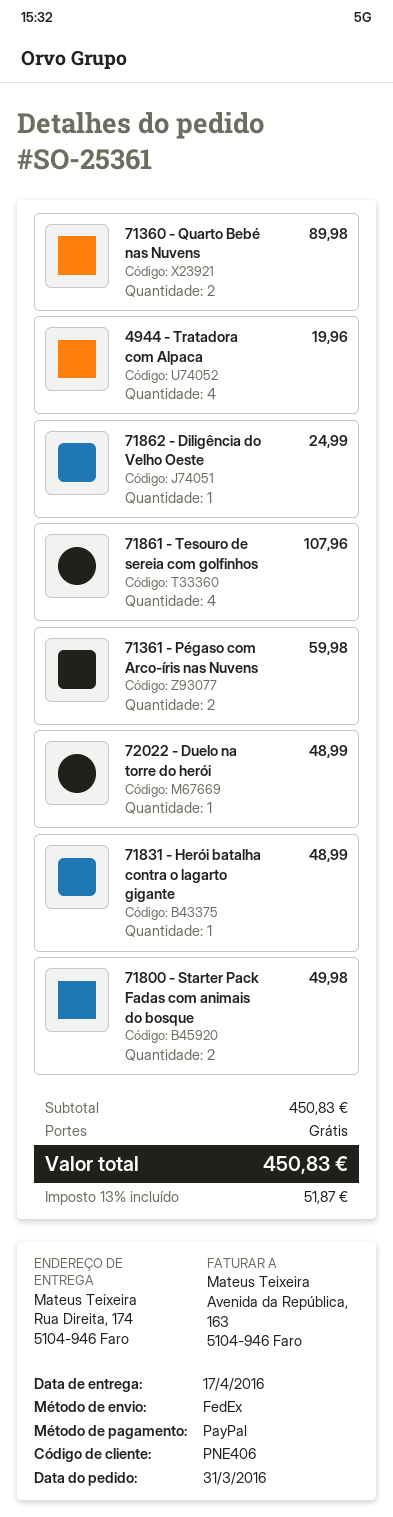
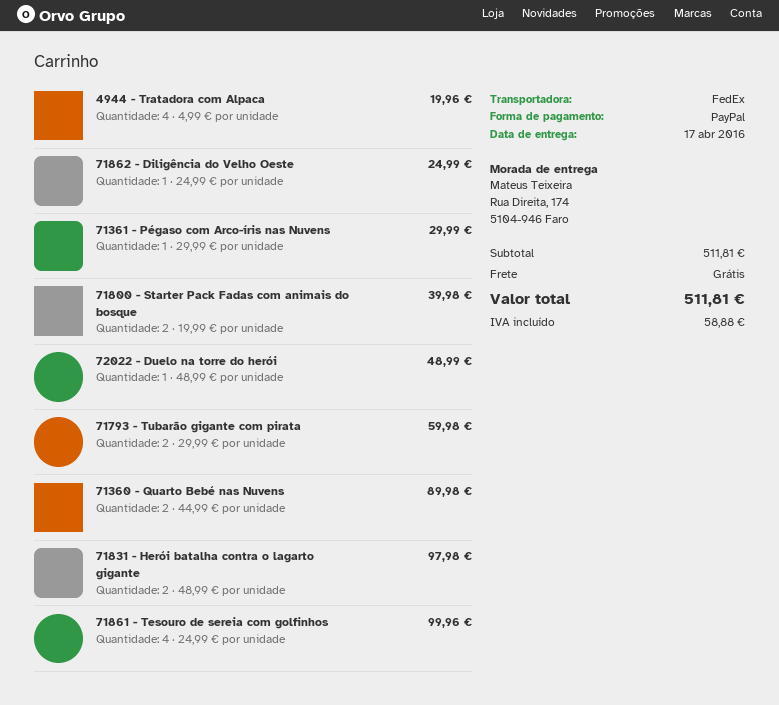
71861 - Tesouro de sereia com golfinhos: 4 for 107.96 -> 4 for 99.96
71361 - Pégaso com Arco-íris nas Nuvens: 2 for 59.98 -> 1 for 29.99
71831 - Herói batalha contra o lagarto gigante: 1 for 48.99 -> 2 for 97.98
71800 - Starter Pack Fadas com animais do bosque: 2 for 49.98 -> 2 for 39.98
71793 - Tubarão gigante com pirata: none -> 2 for 59.98
subtotal: 450.83 -> 511.81
tax: 51.87 -> 58.88
total: 450.83 -> 511.81

